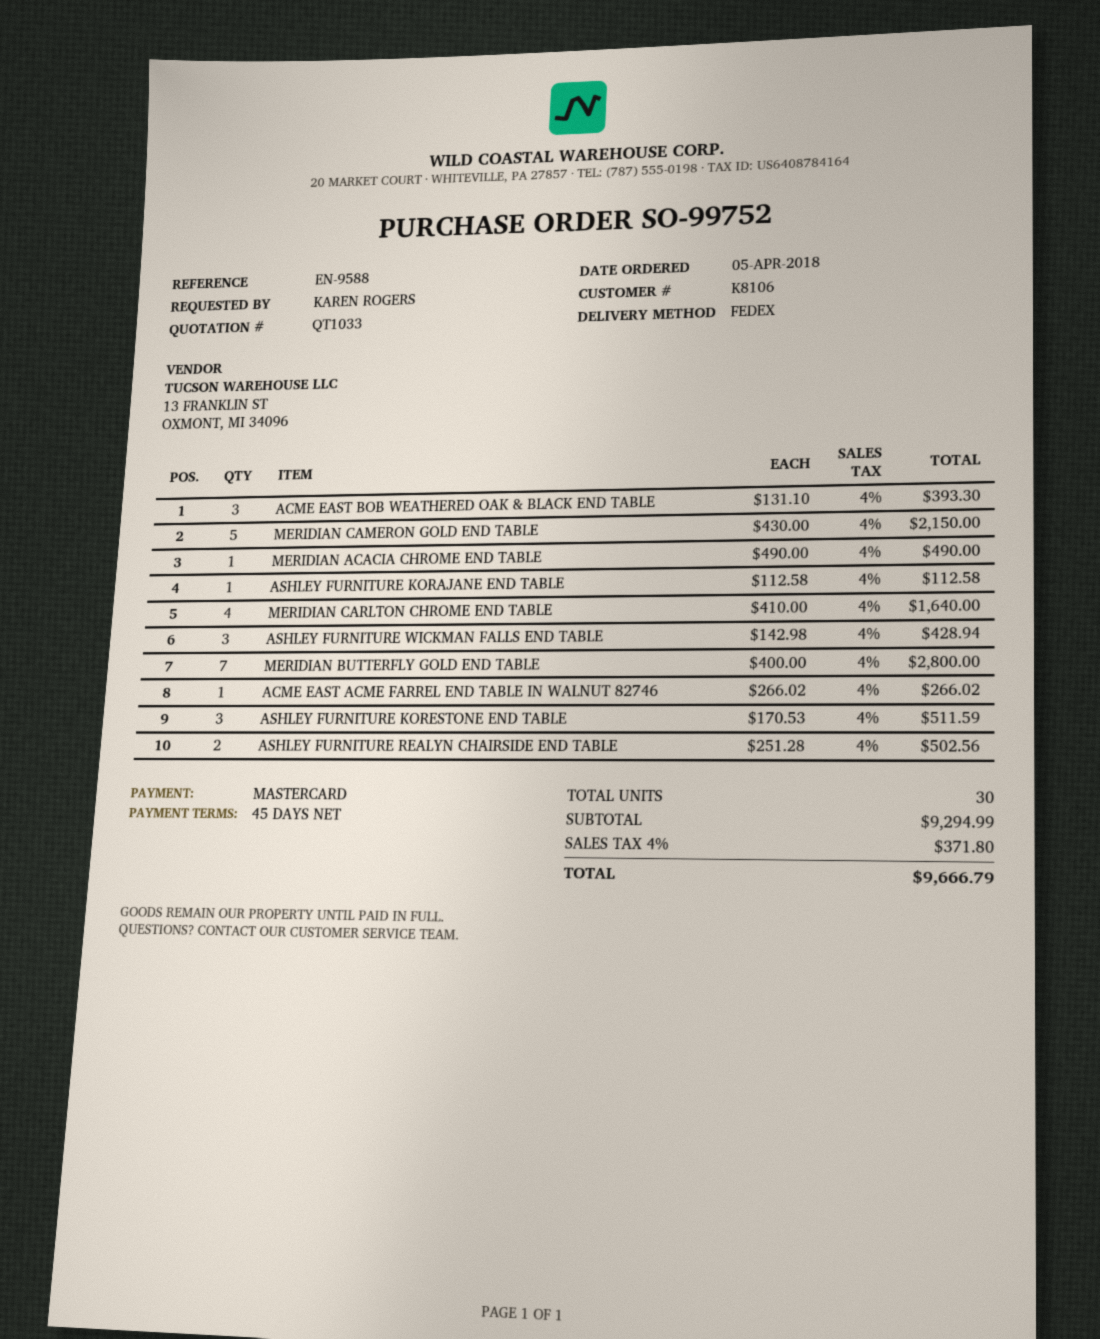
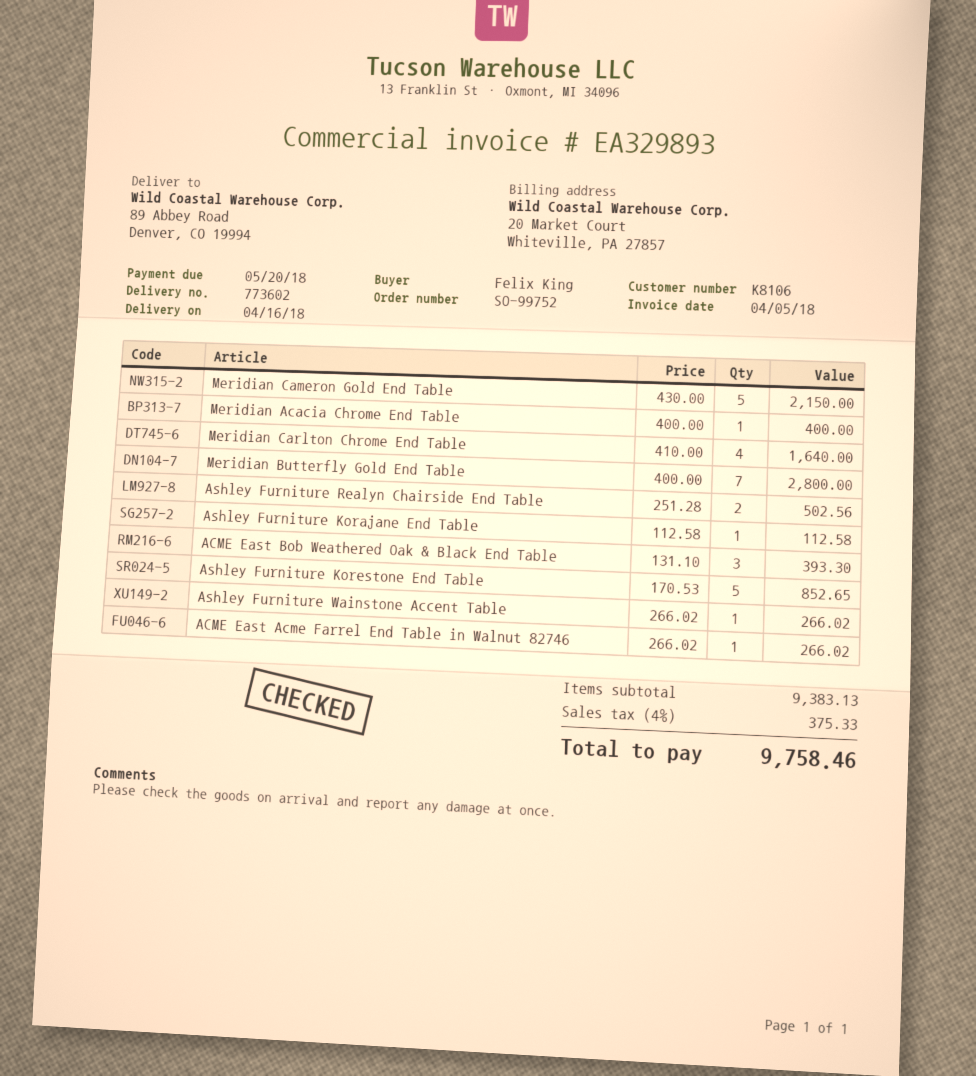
ordered by: KAREN ROGERS -> Felix King
MERIDIAN ACACIA CHROME END TABLE: 1 x 490.00 = 490.00 -> 1 x 400.00 = 400.00
ASHLEY FURNITURE WICKMAN FALLS END TABLE: 3 x 142.98 = 428.94 -> none
ASHLEY FURNITURE KORESTONE END TABLE: 3 x 170.53 = 511.59 -> 5 x 170.53 = 852.65
Ashley Furniture Wainstone Accent Table: none -> 1 x 266.02 = 266.02
subtotal: 9294.99 -> 9383.13
tax: 4% = 371.80 -> 4% = 375.33
total: 9666.79 -> 9758.46

